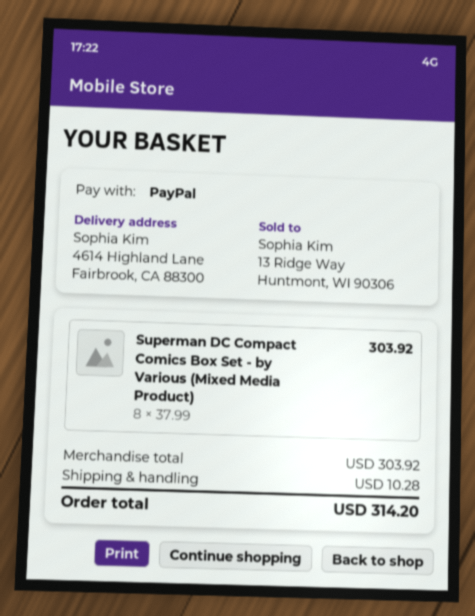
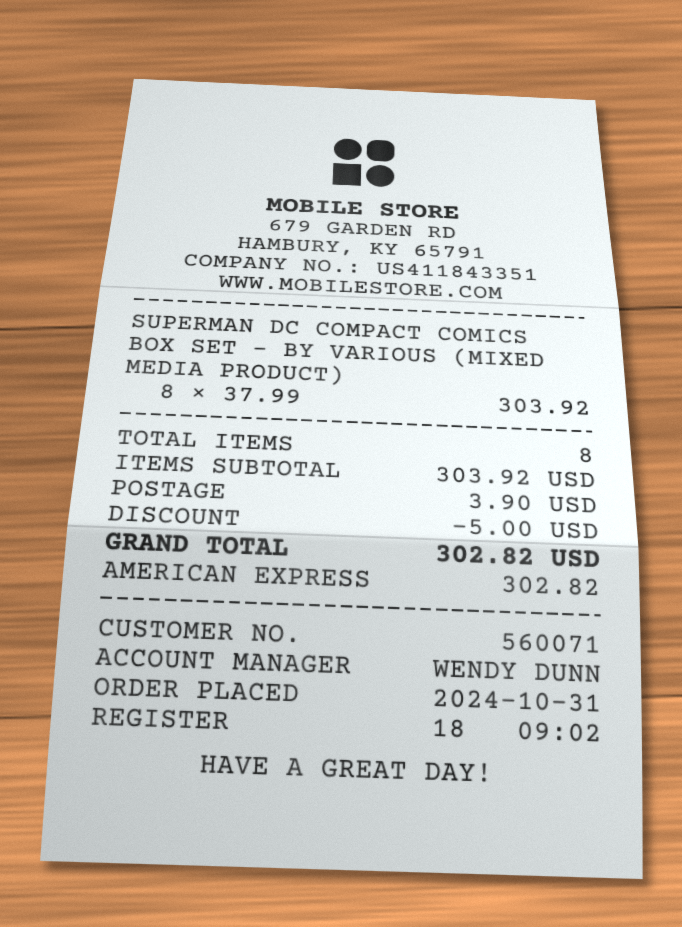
payment method: PayPal -> American Express
discount: none -> 5.00
shipping: 10.28 -> 3.90
total: 314.20 -> 302.82

